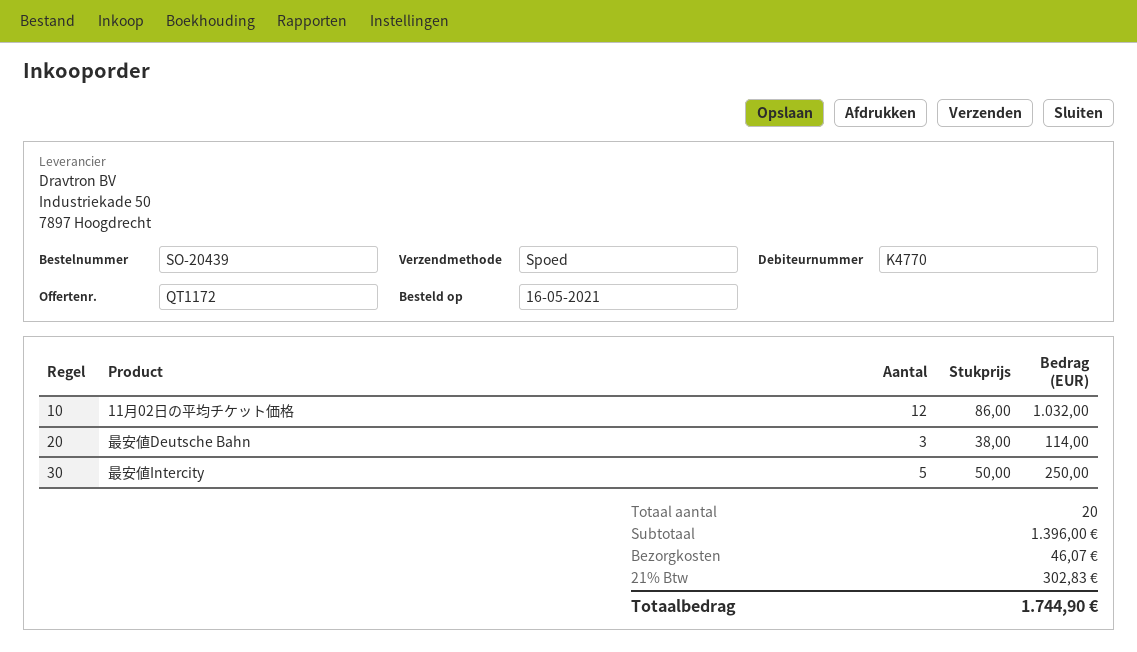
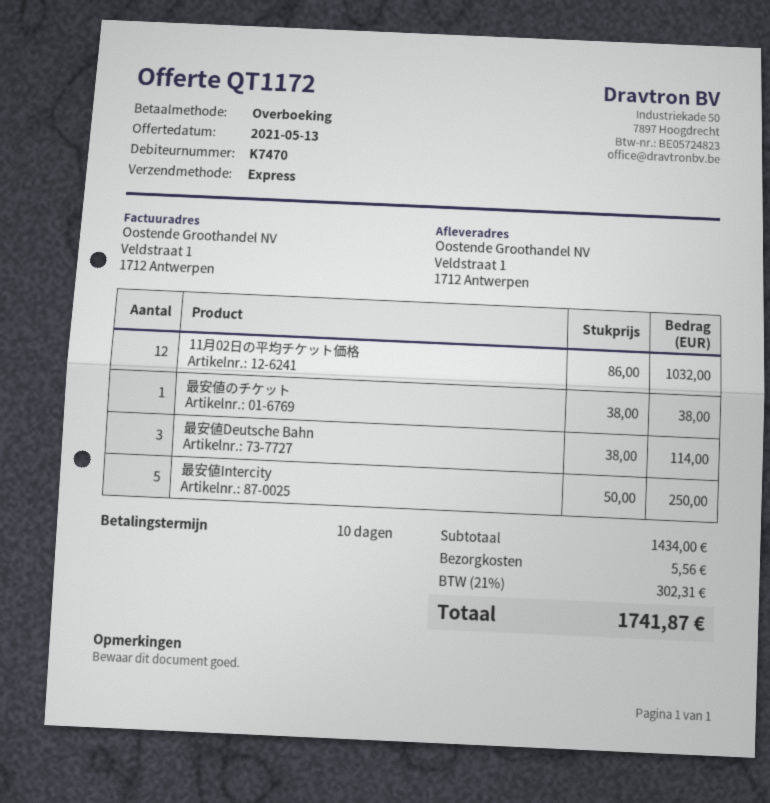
customer number: K4770 -> K7470
最安値のチケット: none -> 1 x 38.00 = 38.00
subtotal: 1396.00 -> 1434.00
shipping: 46.07 -> 5.56
tax: 21% = 302.83 -> 21% = 302.31
total: 1744.90 -> 1741.87

